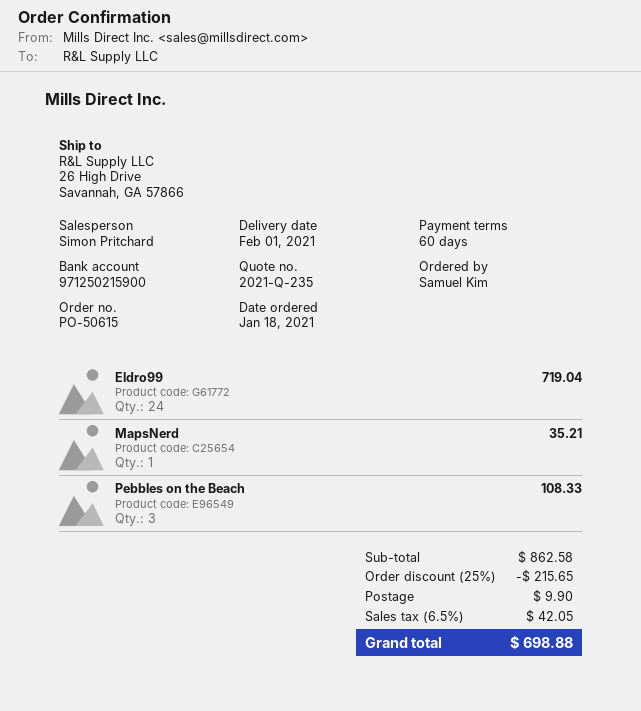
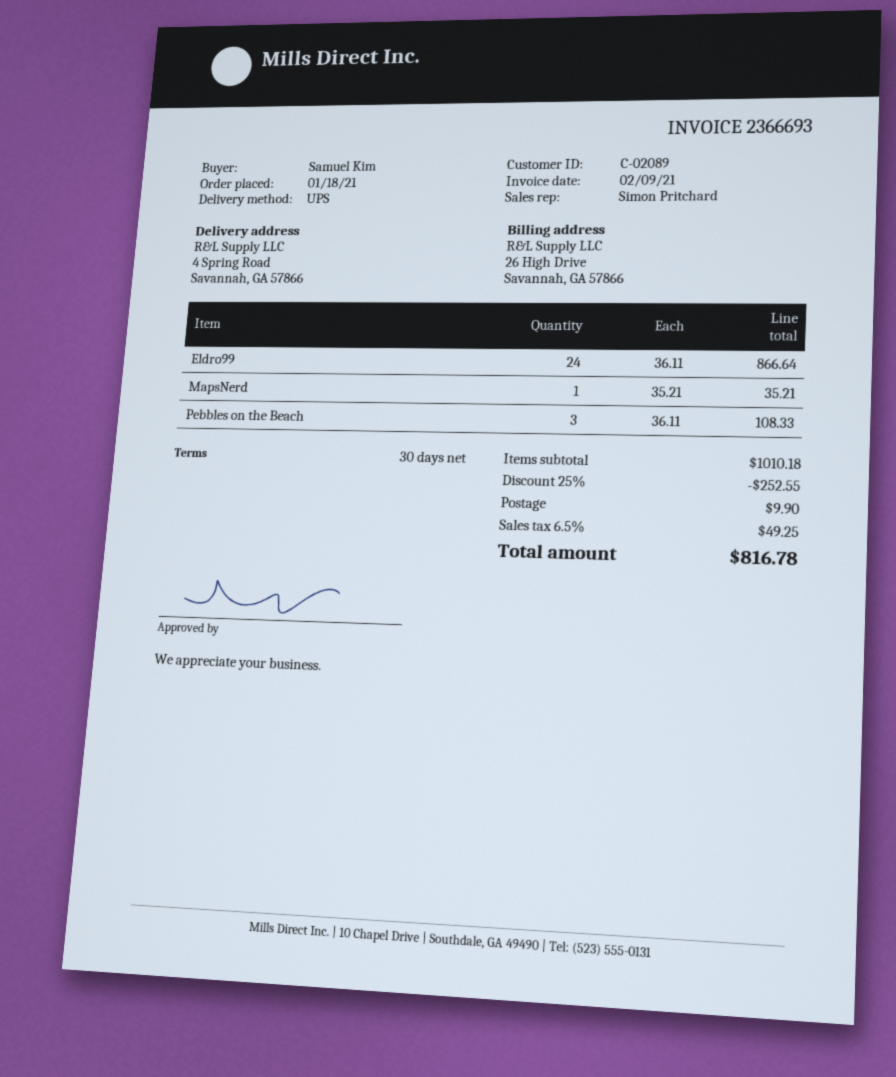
payment terms: 60 days -> 30 days
ship to: 26 High Drive, Savannah, GA 57866 -> 4 Spring Road, Savannah, GA 57866
Eldro99: 24 for 719.04 -> 24 for 866.64
subtotal: 862.58 -> 1010.18
discount: 25% = 215.65 -> 25% = 252.55
tax: 6.5% = 42.05 -> 6.5% = 49.25
total: 698.88 -> 816.78

